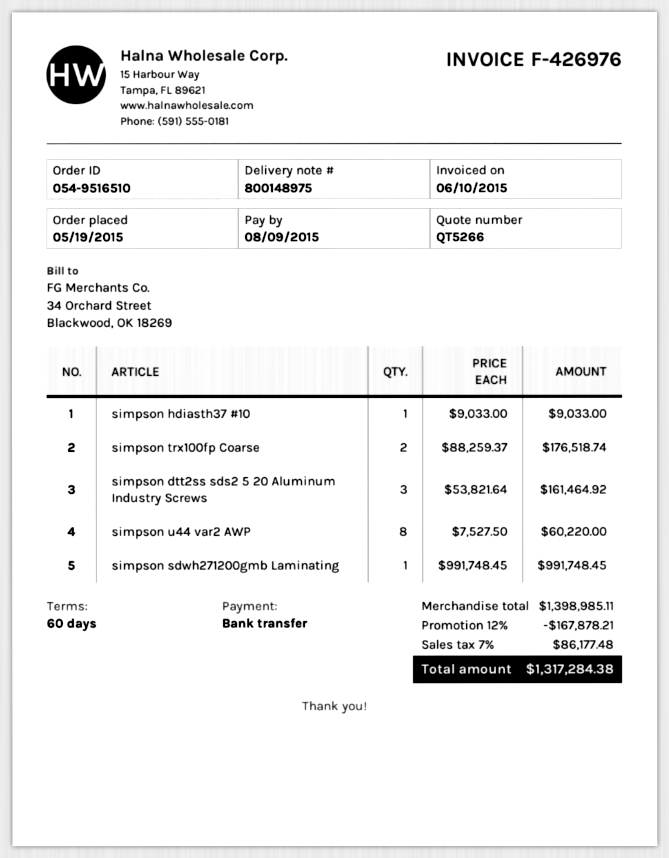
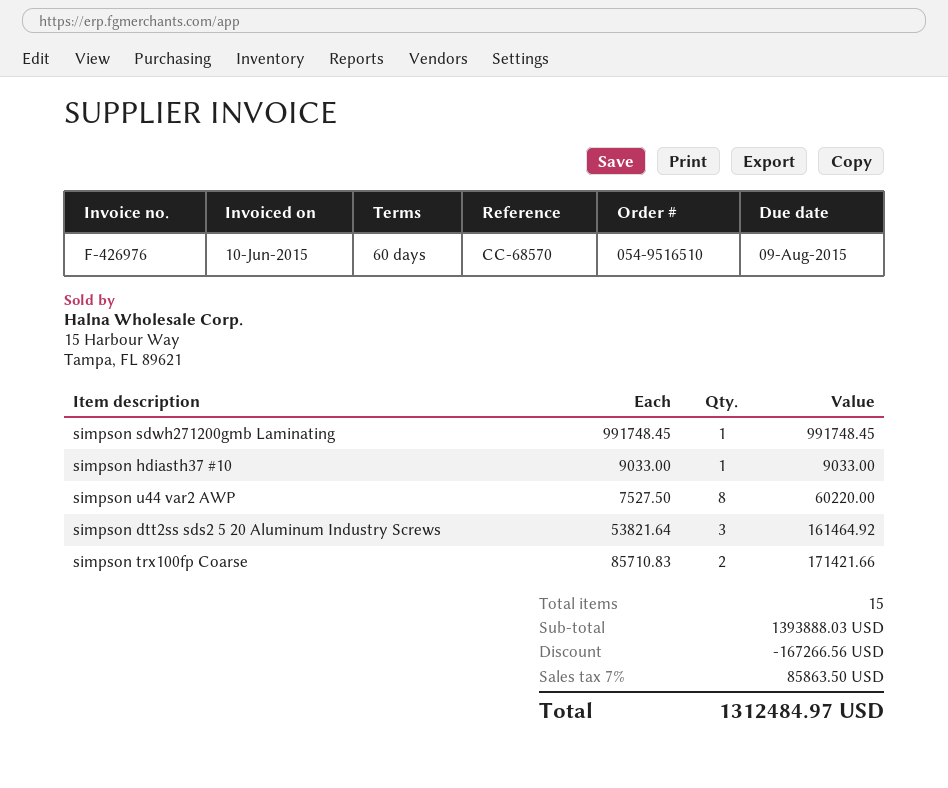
simpson trx100fp Coarse: 2 x 88259.37 = 176518.74 -> 2 x 85710.83 = 171421.66
subtotal: 1398985.11 -> 1393888.03
discount: 167878.21 -> 167266.56
tax: 7% = 86177.48 -> 7% = 85863.50
total: 1317284.38 -> 1312484.97

